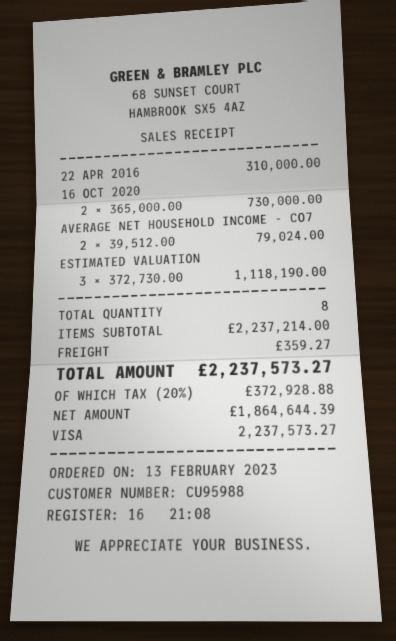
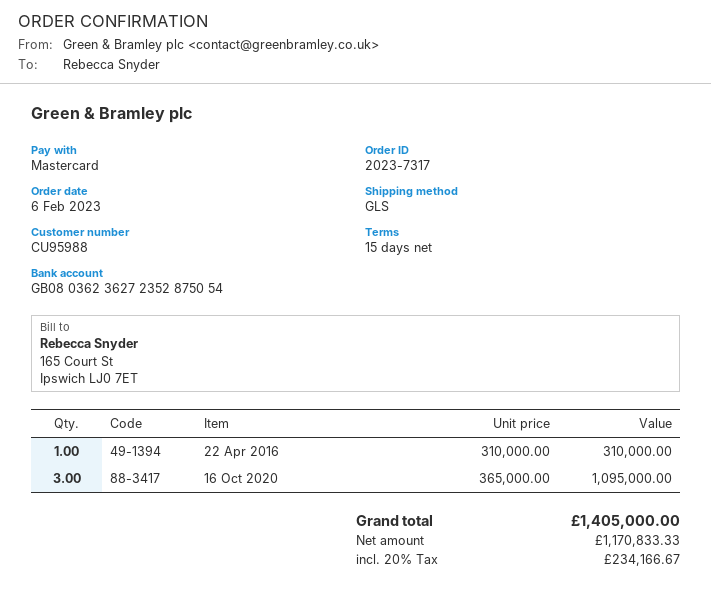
order date: 2023-02-13 -> 2023-02-06
payment method: Visa -> Mastercard
16 OCT 2020: 2 x 365000.00 = 730000.00 -> 3 x 365000.00 = 1095000.00
AVERAGE NET HOUSEHOLD INCOME - CO7: 2 x 39512.00 = 79024.00 -> none
ESTIMATED VALUATION: 3 x 372730.00 = 1118190.00 -> none
shipping: 359.27 -> none
net: 1864644.39 -> 1170833.33
tax: 20% = 372928.88 -> 20% = 234166.67
total: 2237573.27 -> 1405000.00

